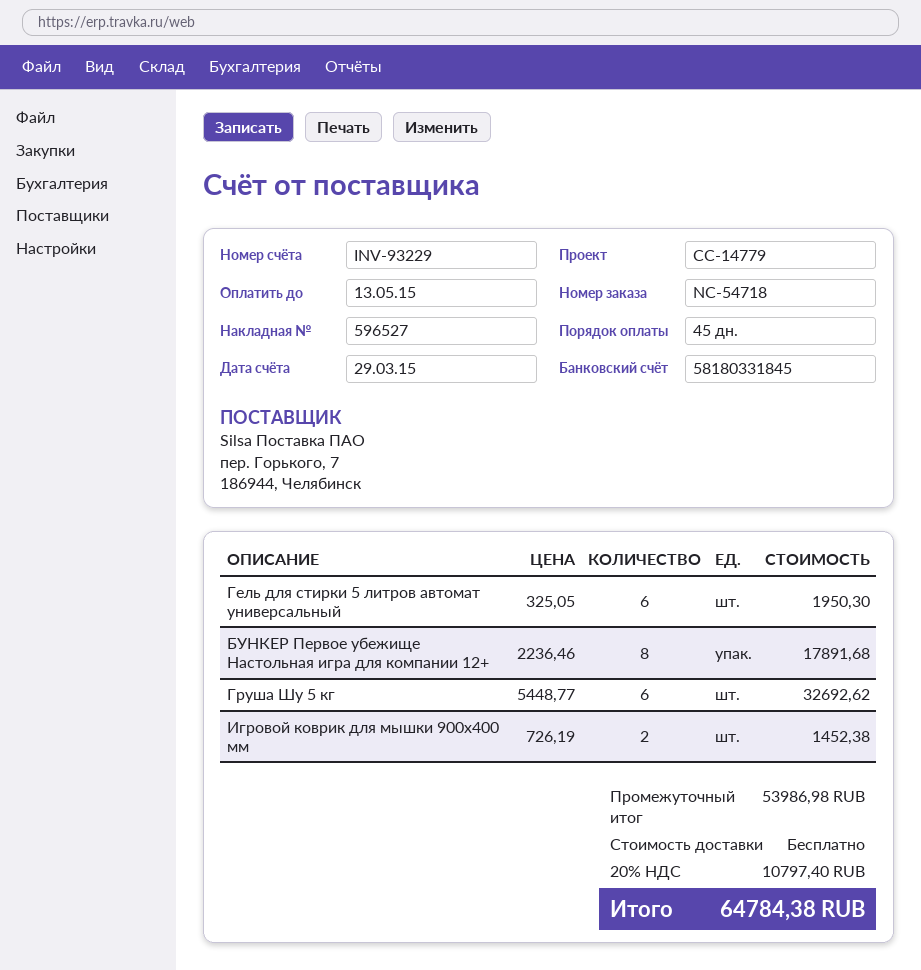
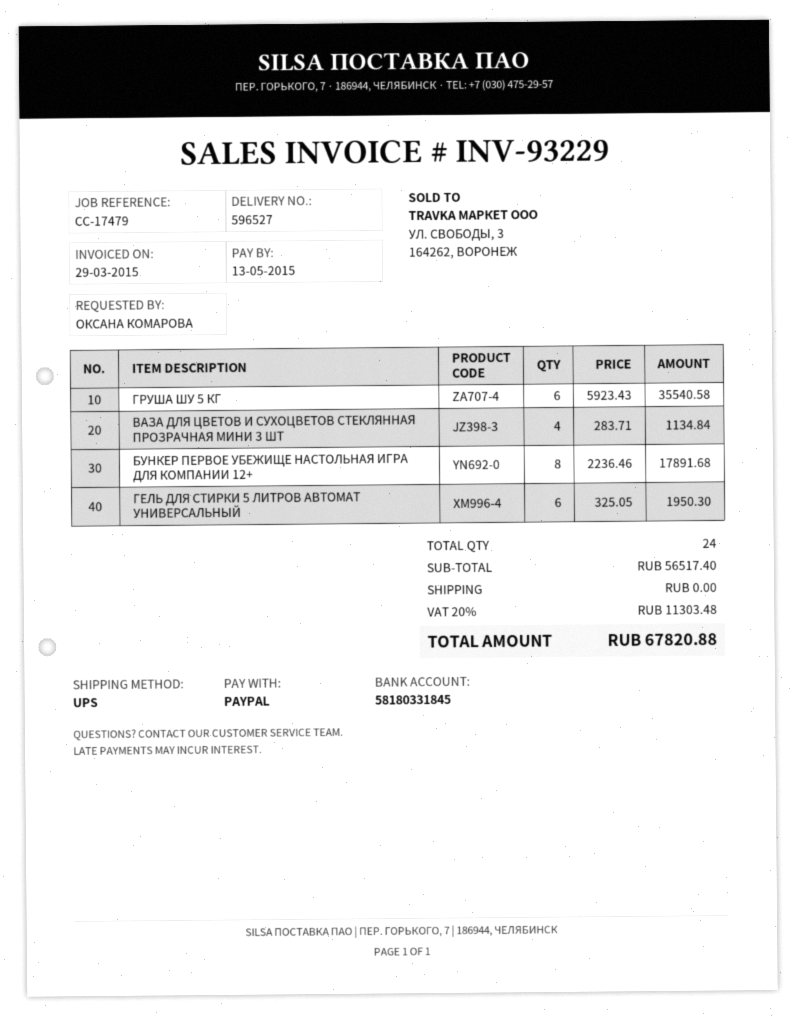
reference: CC-14779 -> CC-17479
Груша Шу 5 кг: 6 x 5448.77 = 32692.62 -> 6 x 5923.43 = 35540.58
Игровой коврик для мышки 900х400 мм: 2 x 726.19 = 1452.38 -> none
ВАЗА ДЛЯ ЦВЕТОВ И СУХОЦВЕТОВ СТЕКЛЯННАЯ ПРОЗРАЧНАЯ МИНИ 3 ШТ: none -> 4 x 283.71 = 1134.84
subtotal: 53986.98 -> 56517.40
tax: 20% = 10797.40 -> 20% = 11303.48
total: 64784.38 -> 67820.88

